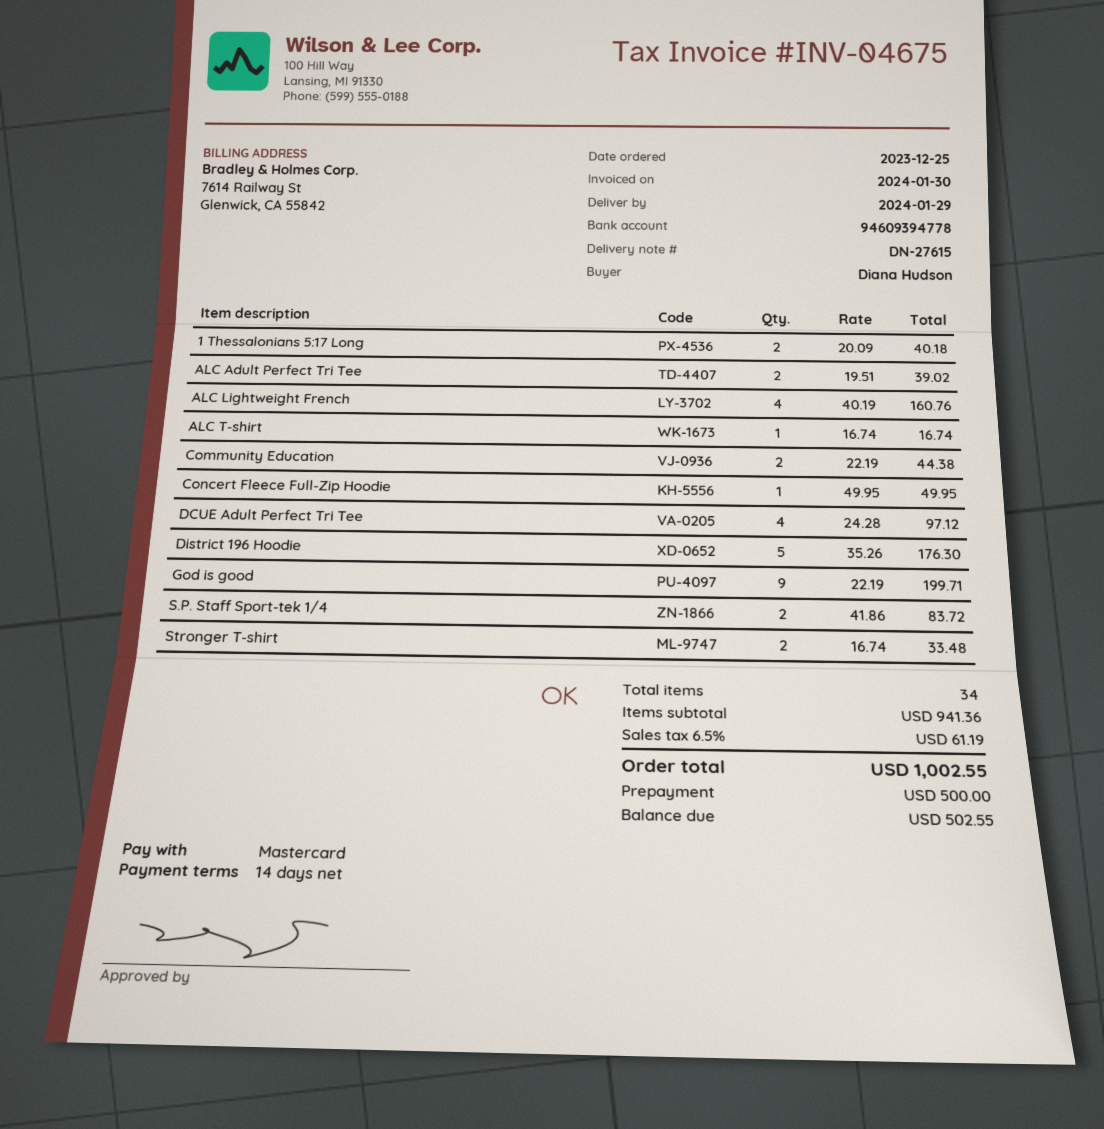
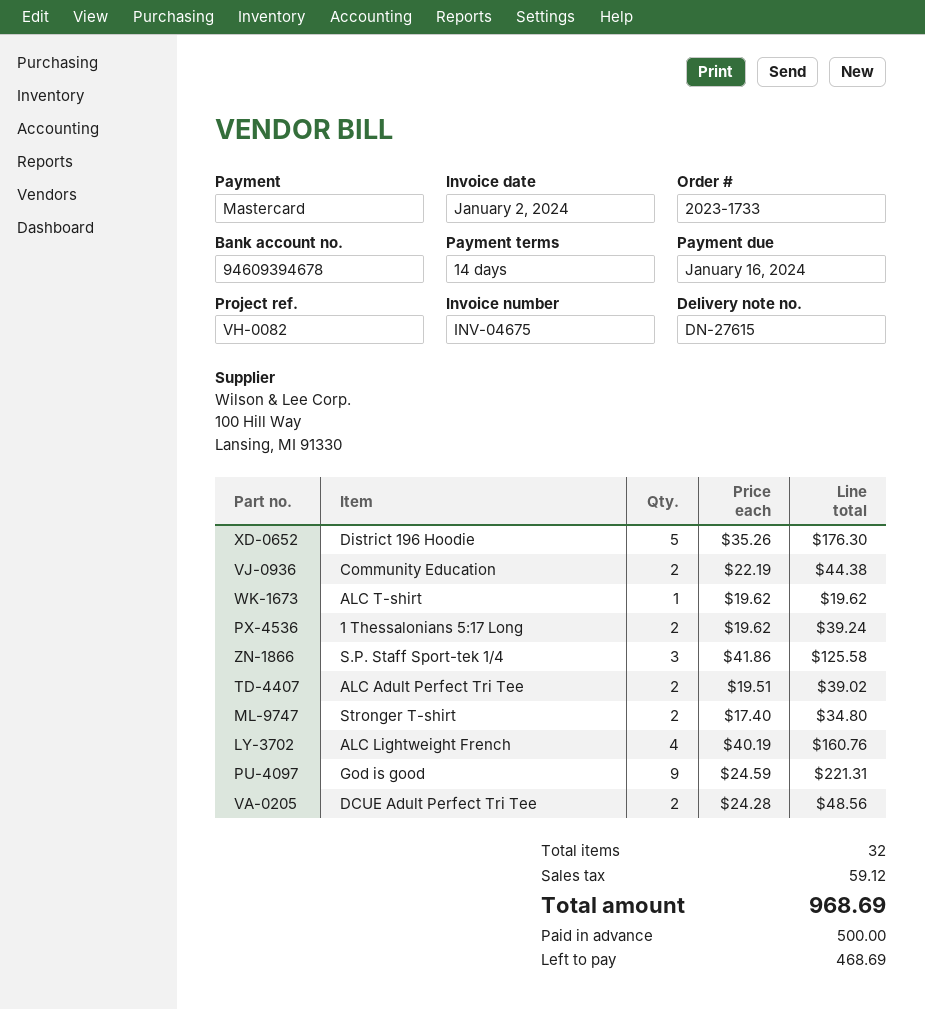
invoice date: 2024-01-30 -> 2024-01-02
bank account: 94609394778 -> 94609394678
1 Thessalonians 5:17 Long: 2 x 20.09 = 40.18 -> 2 x 19.62 = 39.24
ALC T-shirt: 1 x 16.74 = 16.74 -> 1 x 19.62 = 19.62
Concert Fleece Full-Zip Hoodie: 1 x 49.95 = 49.95 -> none
DCUE Adult Perfect Tri Tee: 4 x 24.28 = 97.12 -> 2 x 24.28 = 48.56
God is good: 9 x 22.19 = 199.71 -> 9 x 24.59 = 221.31
S.P. Staff Sport-tek 1/4: 2 x 41.86 = 83.72 -> 3 x 41.86 = 125.58
Stronger T-shirt: 2 x 16.74 = 33.48 -> 2 x 17.40 = 34.80
total quantity: 34 -> 32
tax: 61.19 -> 59.12
total: 1002.55 -> 968.69
balance: 502.55 -> 468.69

